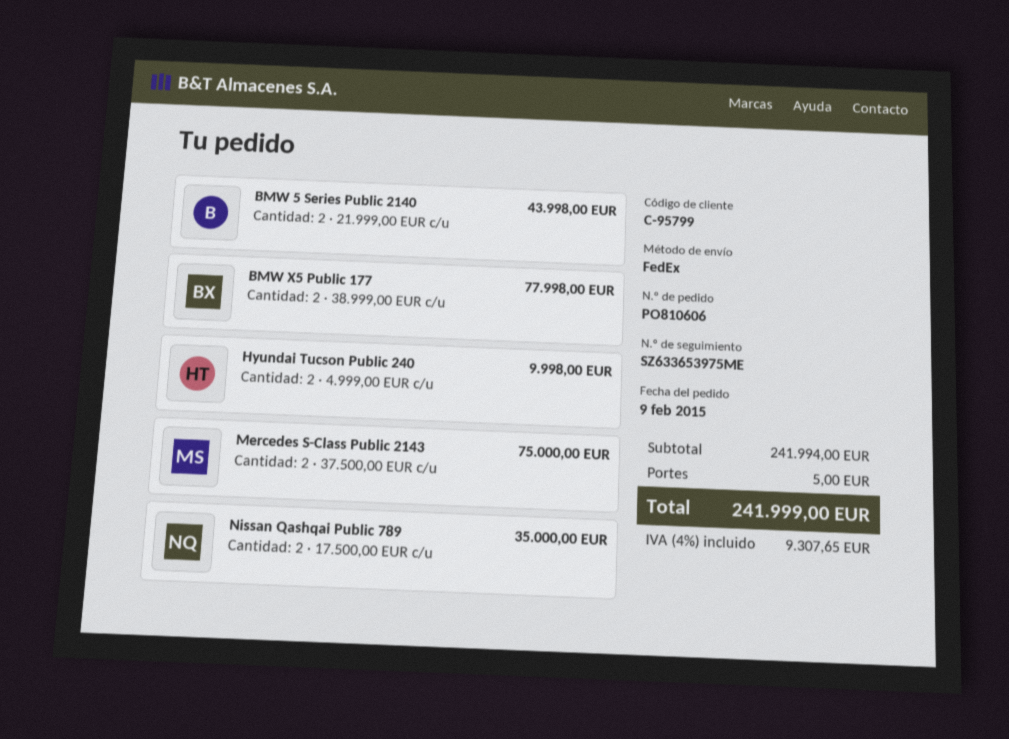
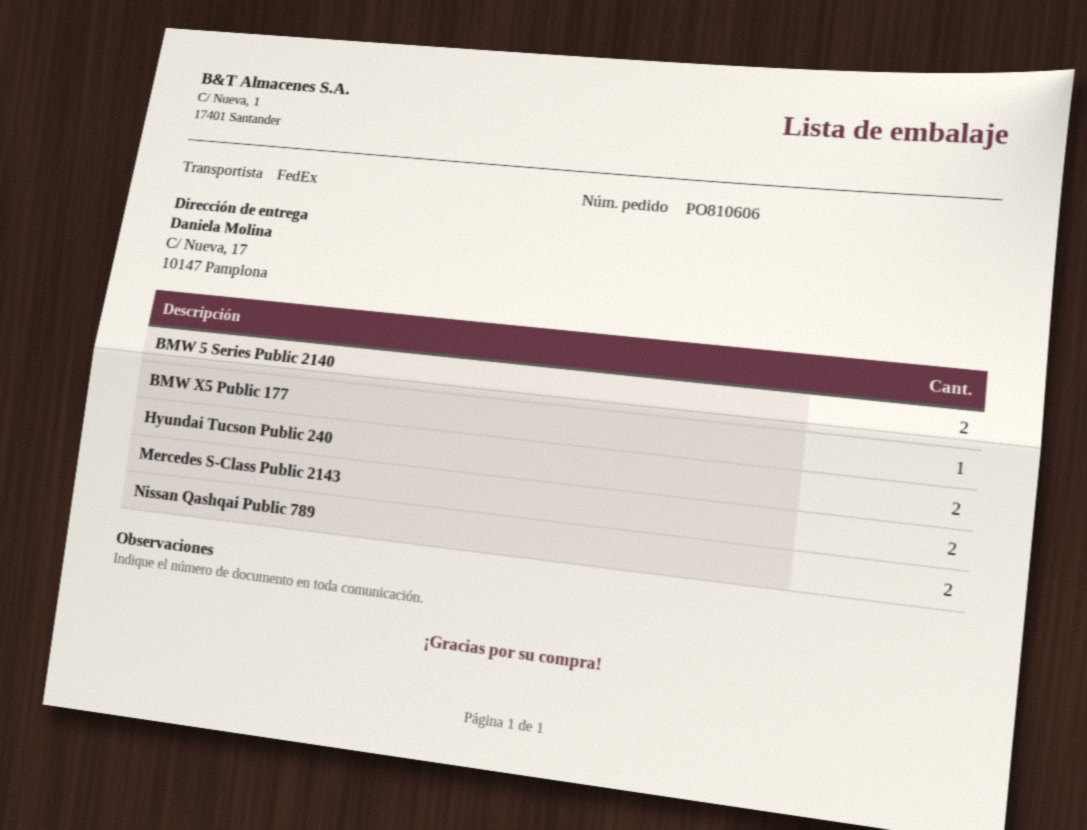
BMW X5 Public 177: 2 -> 1

